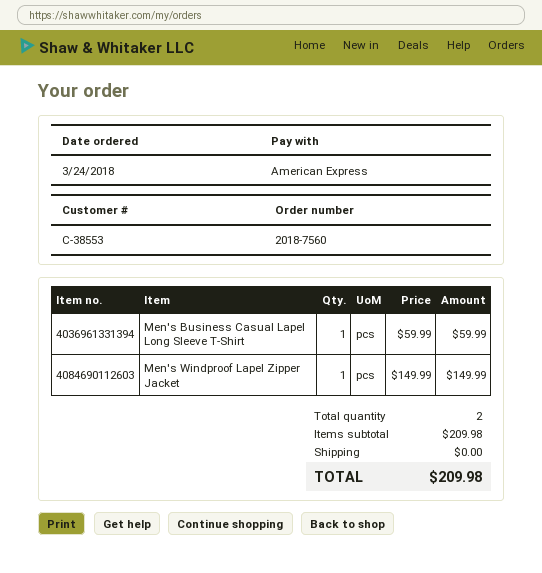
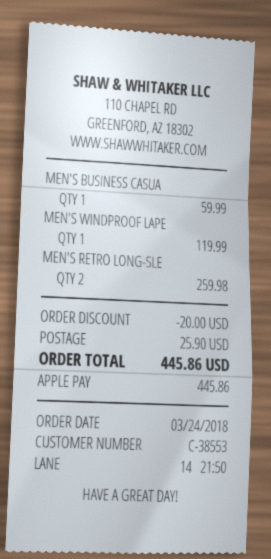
payment method: American Express -> Apple Pay
Men's Windproof Lapel Zipper Jacket: 1 for 149.99 -> 1 for 119.99
MEN'S RETRO LONG-SLE: none -> 2 for 259.98
discount: none -> 20.00
shipping: 0.00 -> 25.90
total: 209.98 -> 445.86

